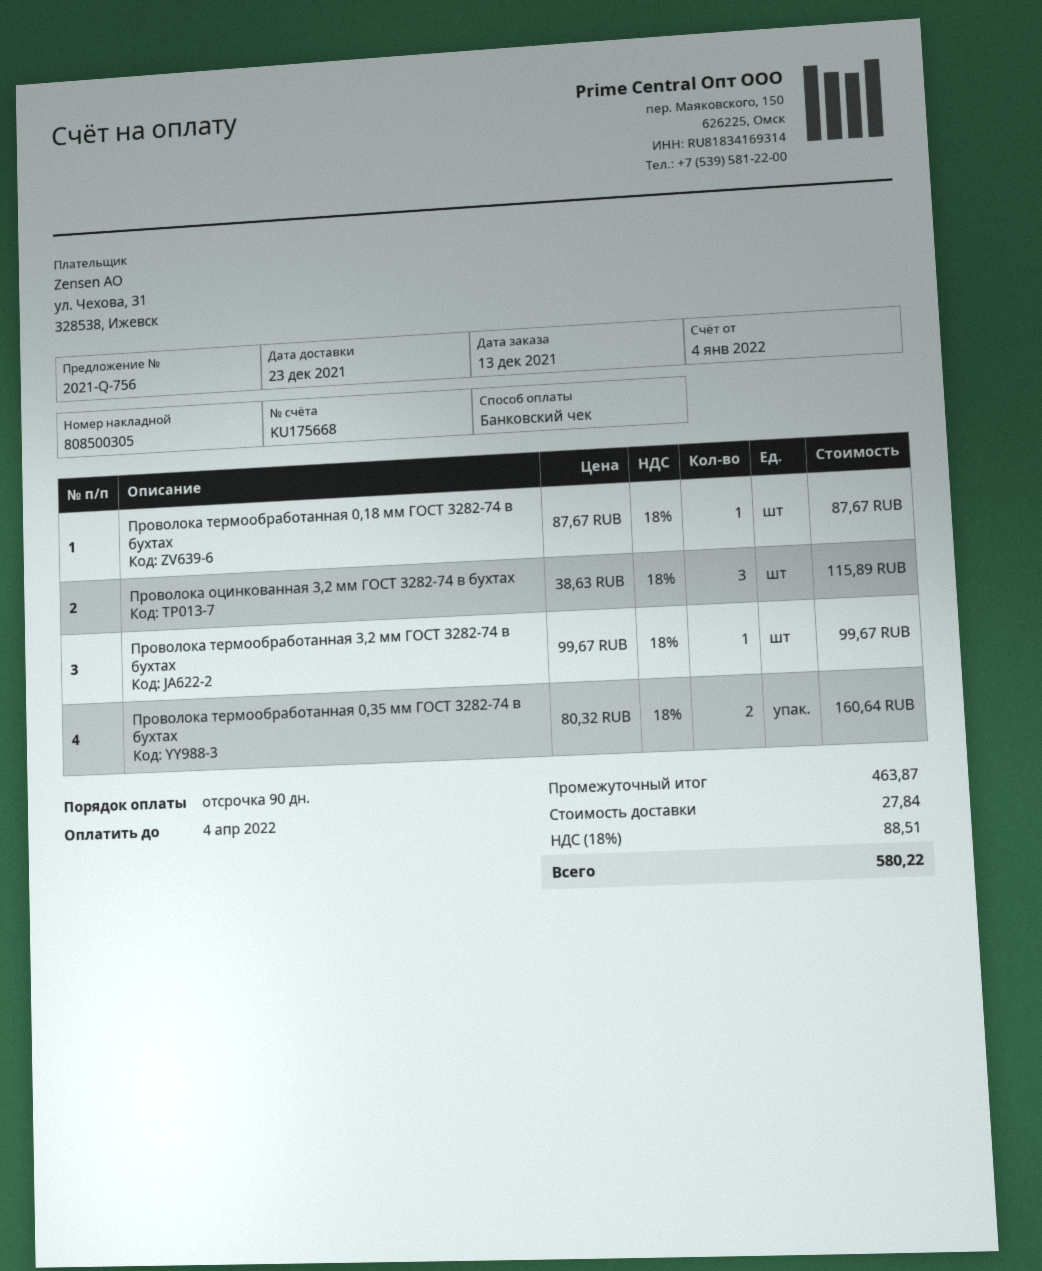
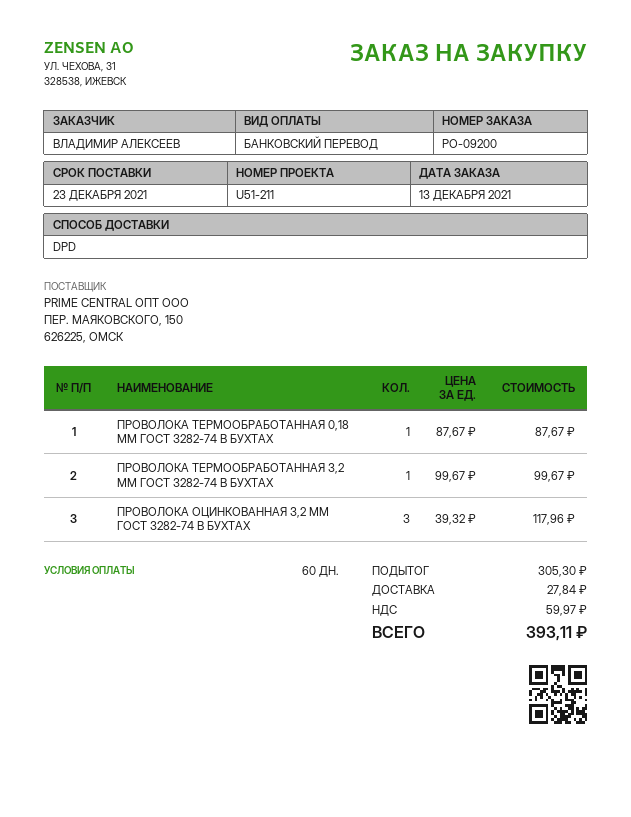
payment terms: 90 days -> 60 days
payment method: cheque -> bank transfer
Проволока оцинкованная 3,2 мм ГОСТ 3282-74 в бухтах: 3 x 38.63 = 115.89 -> 3 x 39.32 = 117.96
Проволока термообработанная 0,35 мм ГОСТ 3282-74 в бухтах: 2 x 80.32 = 160.64 -> none
subtotal: 463.87 -> 305.30
tax: 88.51 -> 59.97
total: 580.22 -> 393.11

